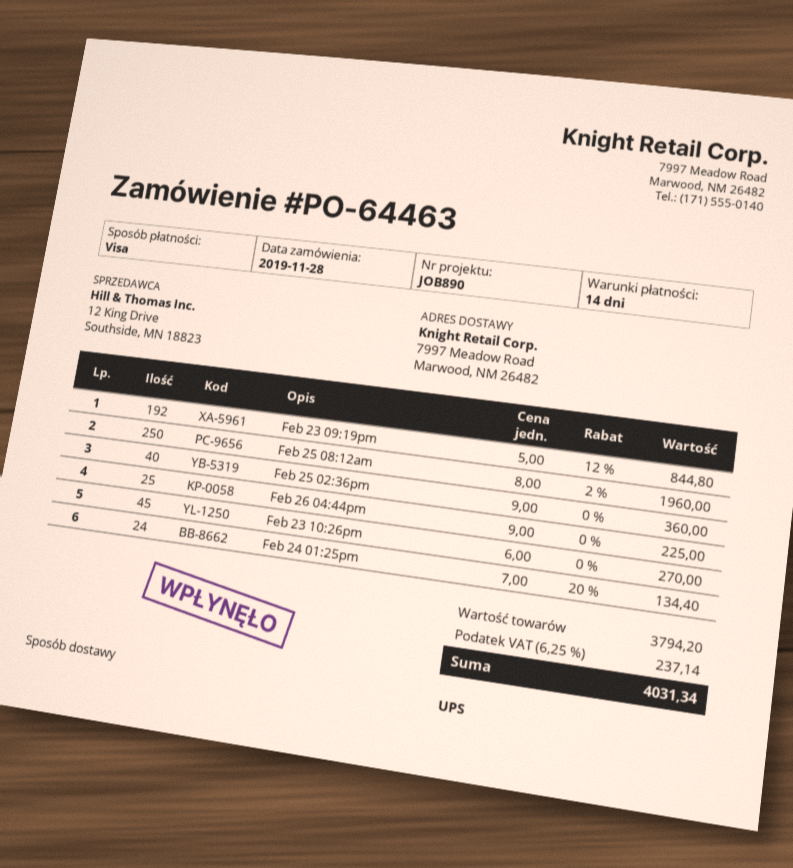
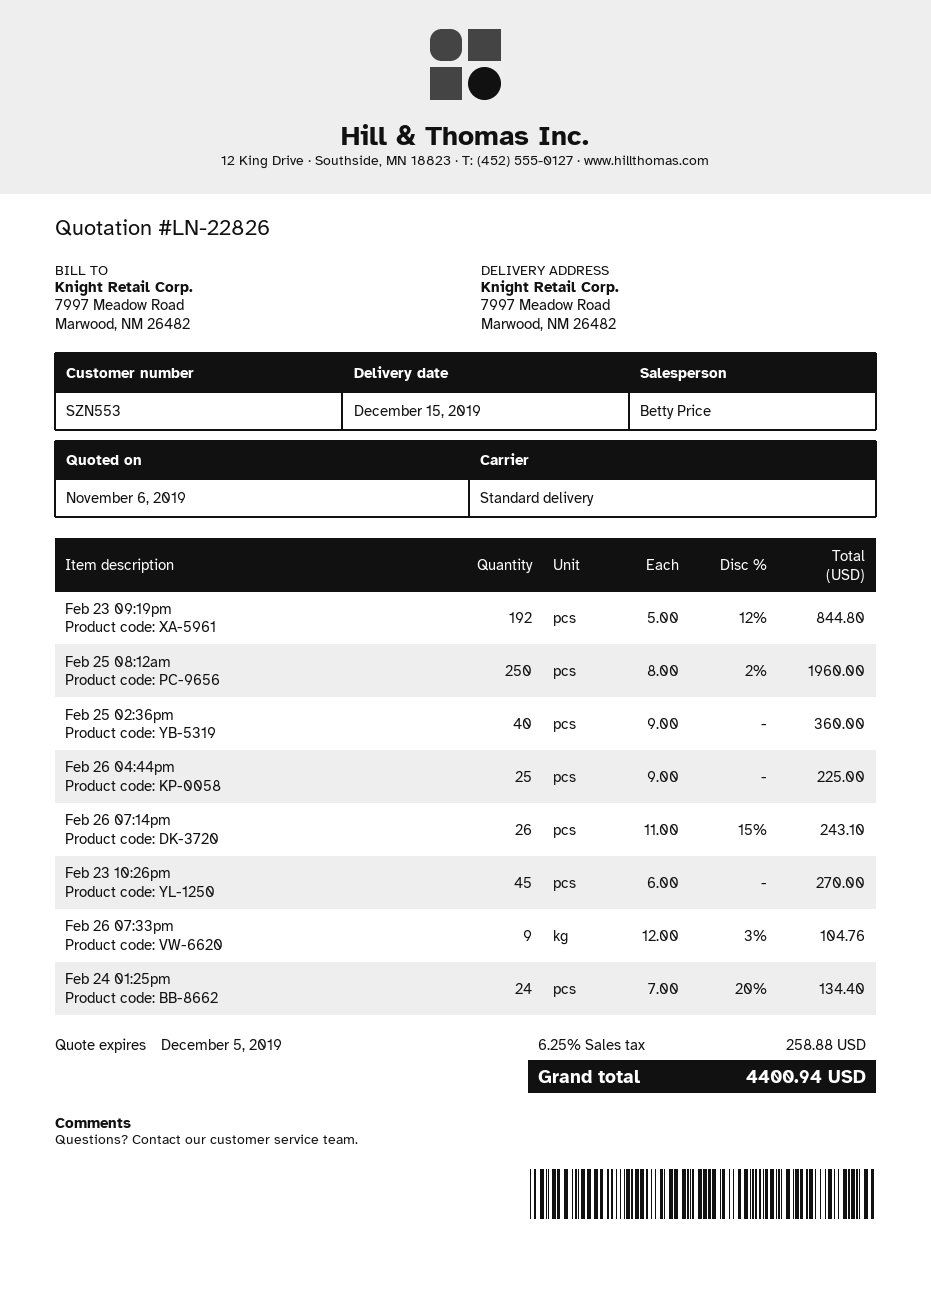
shipping method: UPS -> standard
Feb 26 07:14pm: none -> 26 x 11.00 - 15% = 243.10
Feb 26 07:33pm: none -> 9 x 12.00 - 3% = 104.76
tax: 6.25% = 237.14 -> 6.25% = 258.88
total: 4031.34 -> 4400.94

